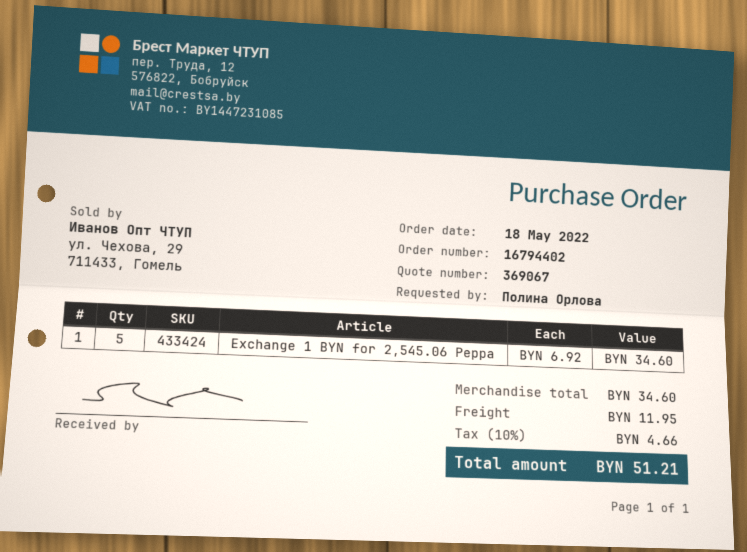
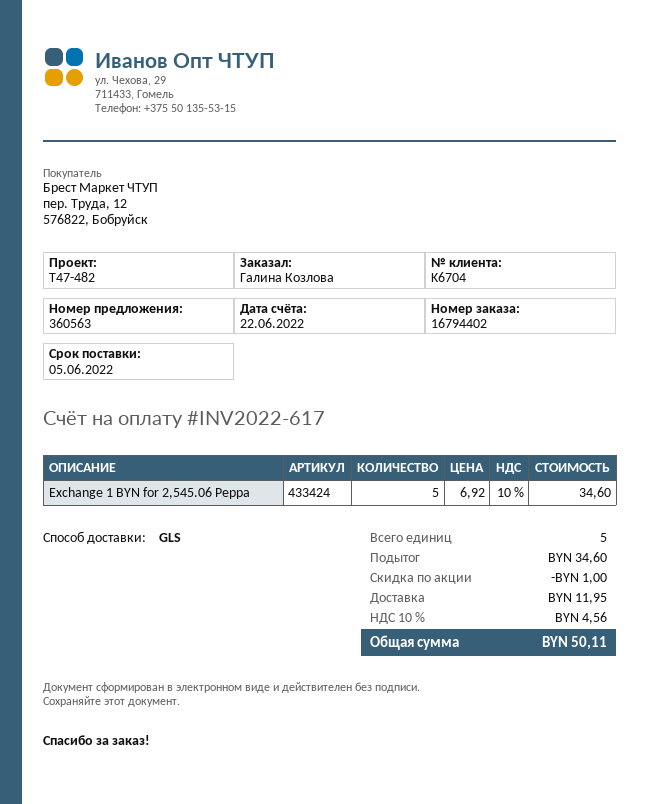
quote number: 369067 -> 360563
ordered by: Полина Орлова -> Галина Козлова
discount: none -> 1.00
tax: 10% = 4.66 -> 10% = 4.56
total: 51.21 -> 50.11

